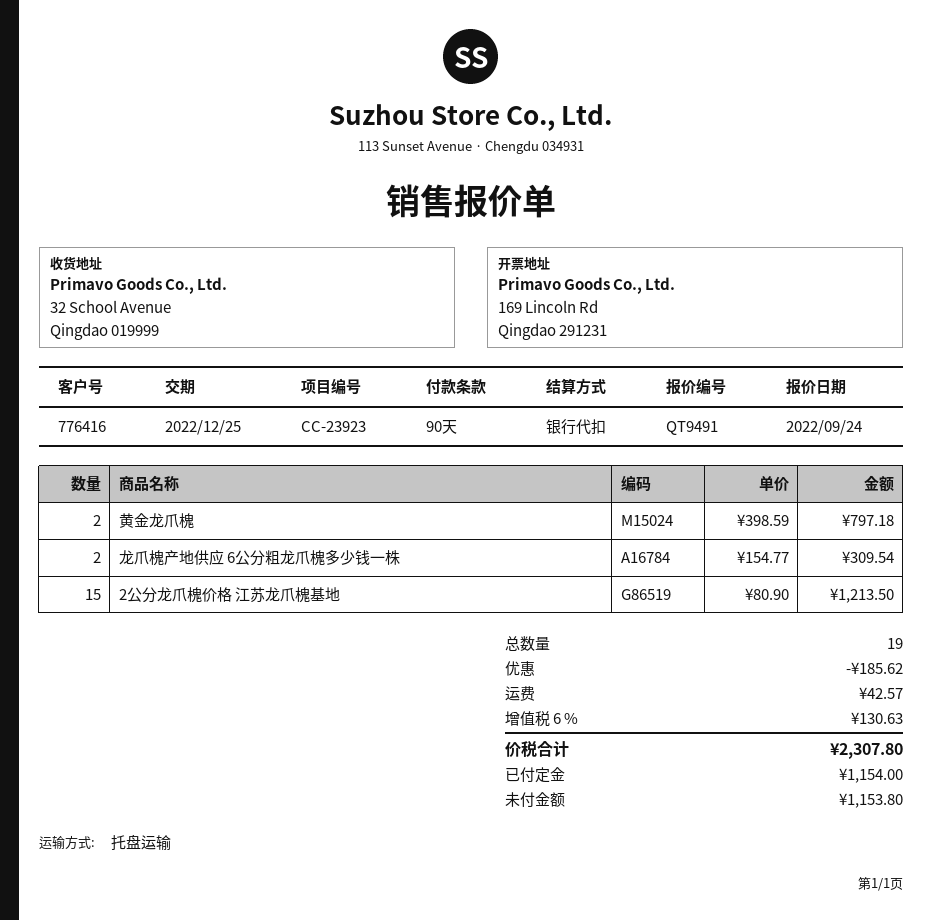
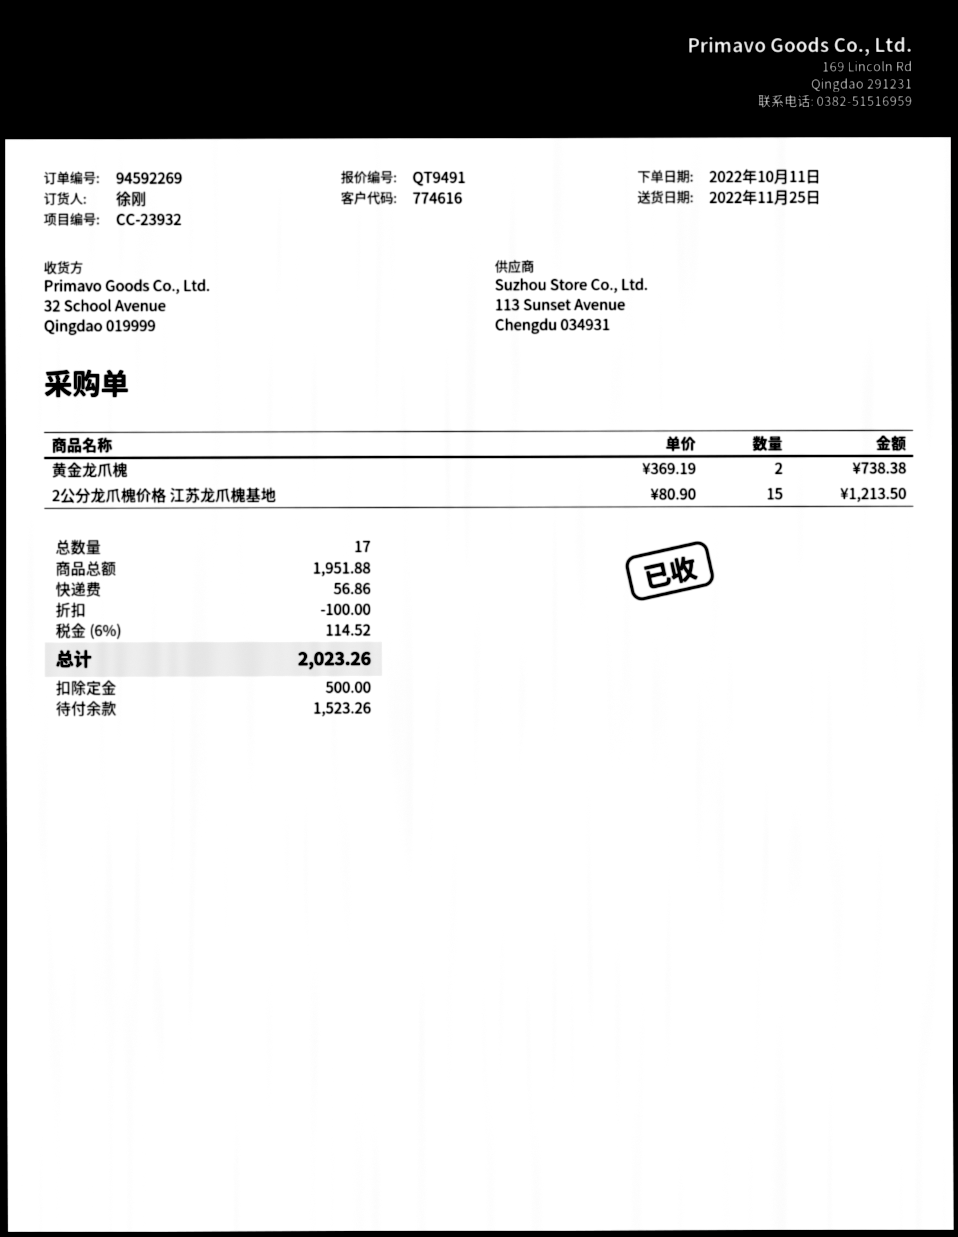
delivery date: 2022-12-25 -> 2022-11-25
customer number: 776416 -> 774616
reference: CC-23923 -> CC-23932
黄金龙爪槐: 2 x 398.59 = 797.18 -> 2 x 369.19 = 738.38
龙爪槐产地供应 6公分粗龙爪槐多少钱一株: 2 x 154.77 = 309.54 -> none
total quantity: 19 -> 17
discount: 185.62 -> 100.00
shipping: 42.57 -> 56.86
tax: 6% = 130.63 -> 6% = 114.52
total: 2307.80 -> 2023.26
deposit: 1154.00 -> 500.00
balance: 1153.80 -> 1523.26

